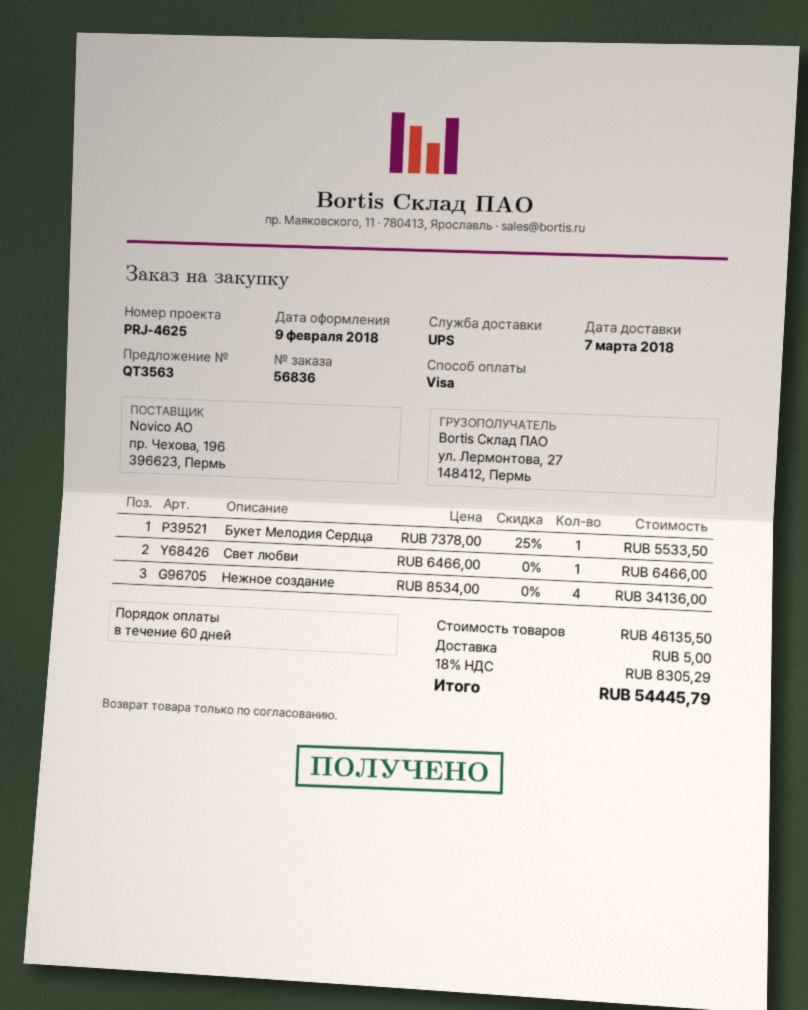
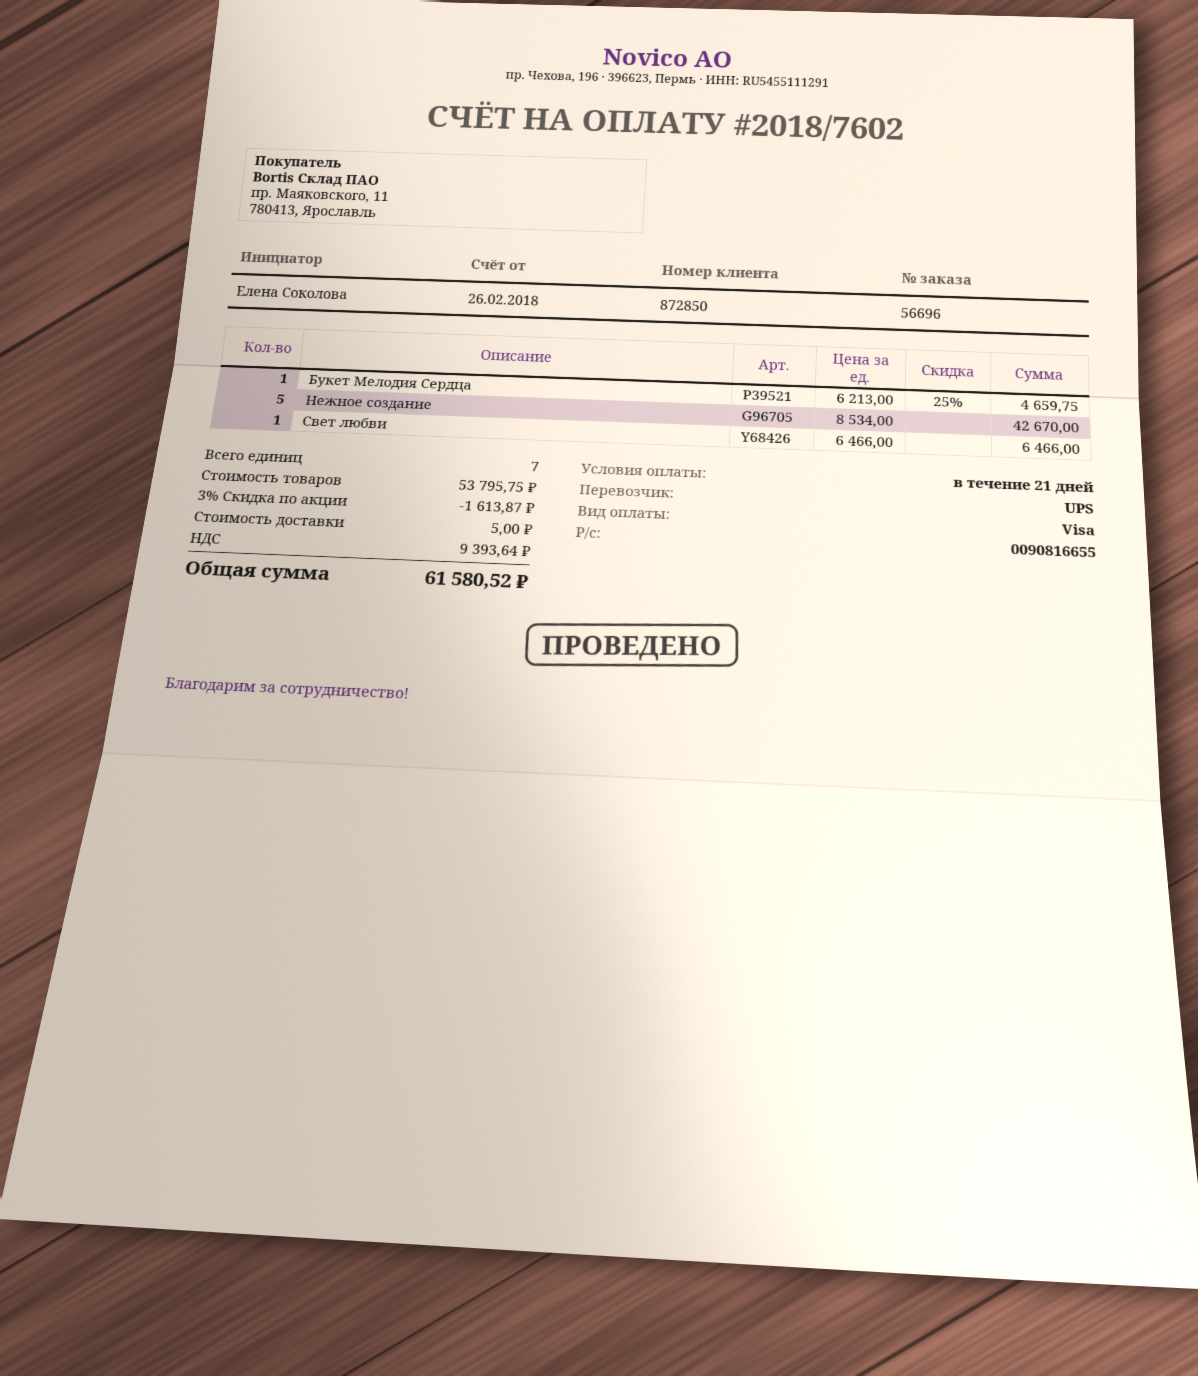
order number: 56836 -> 56696
payment terms: 60 days -> 21 days
Букет Мелодия Сердца: 1 x 7378.00 - 25% = 5533.50 -> 1 x 6213.00 - 25% = 4659.75
Нежное создание: 4 x 8534.00 = 34136.00 -> 5 x 8534.00 = 42670.00
subtotal: 46135.50 -> 53795.75
discount: none -> 3% = 1613.87
tax: 8305.29 -> 9393.64
total: 54445.79 -> 61580.52

